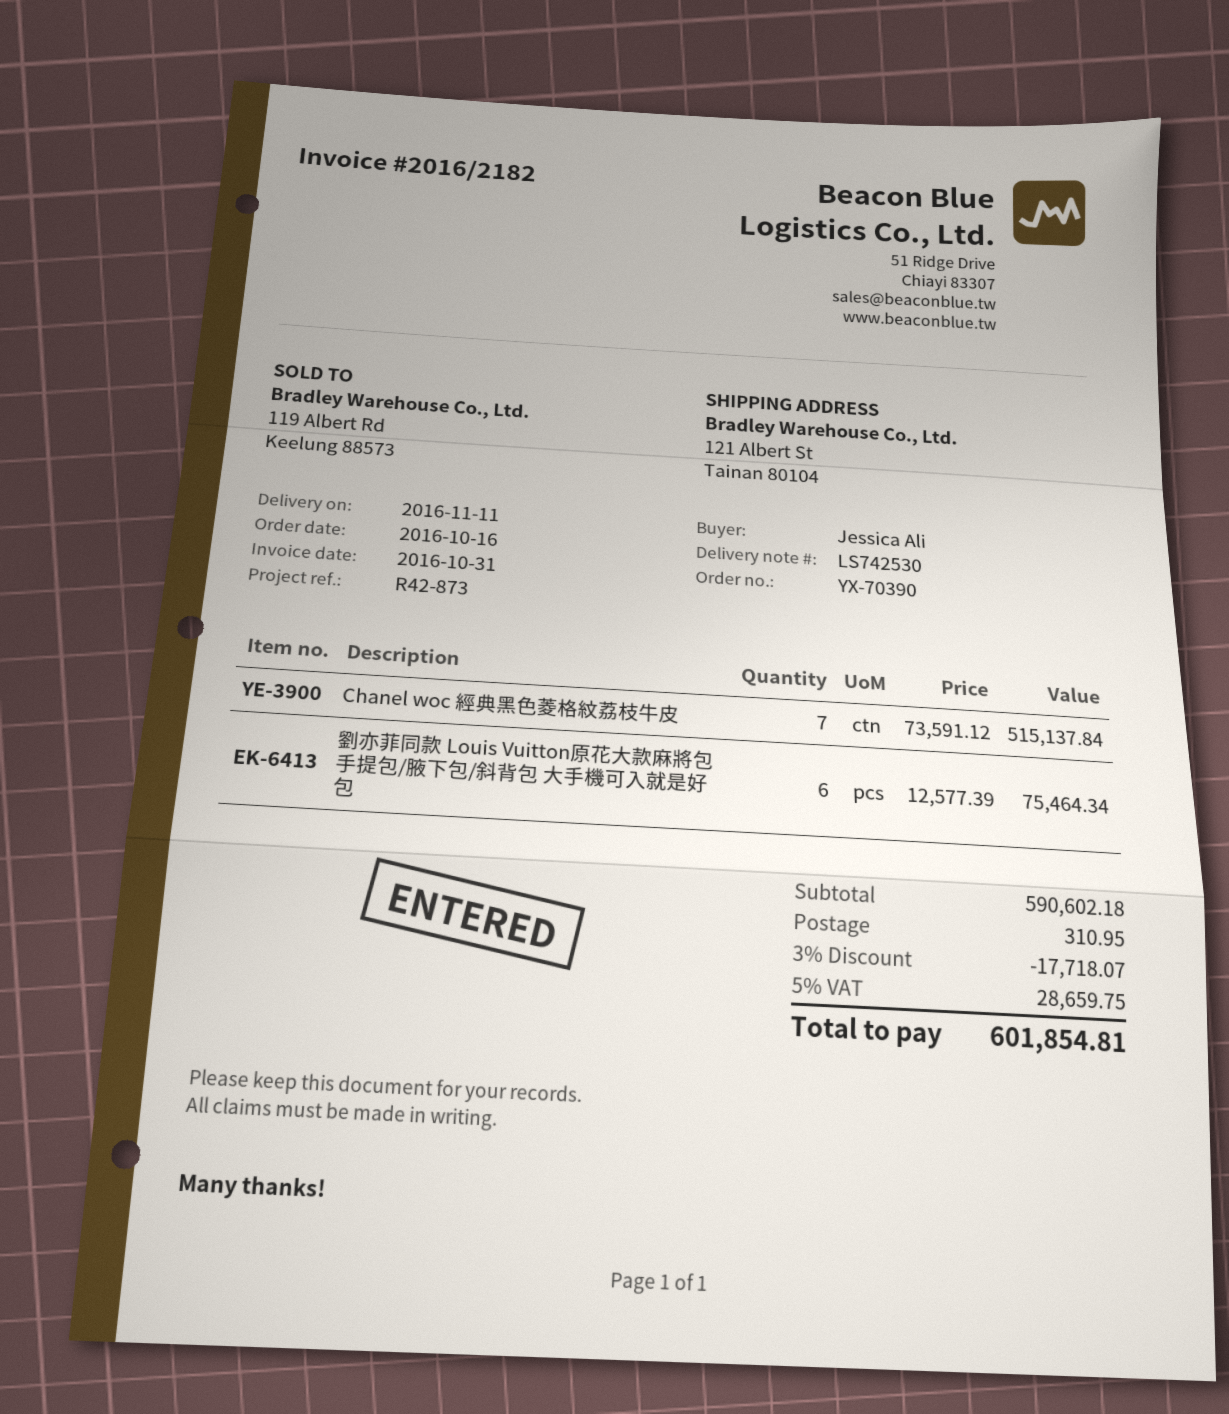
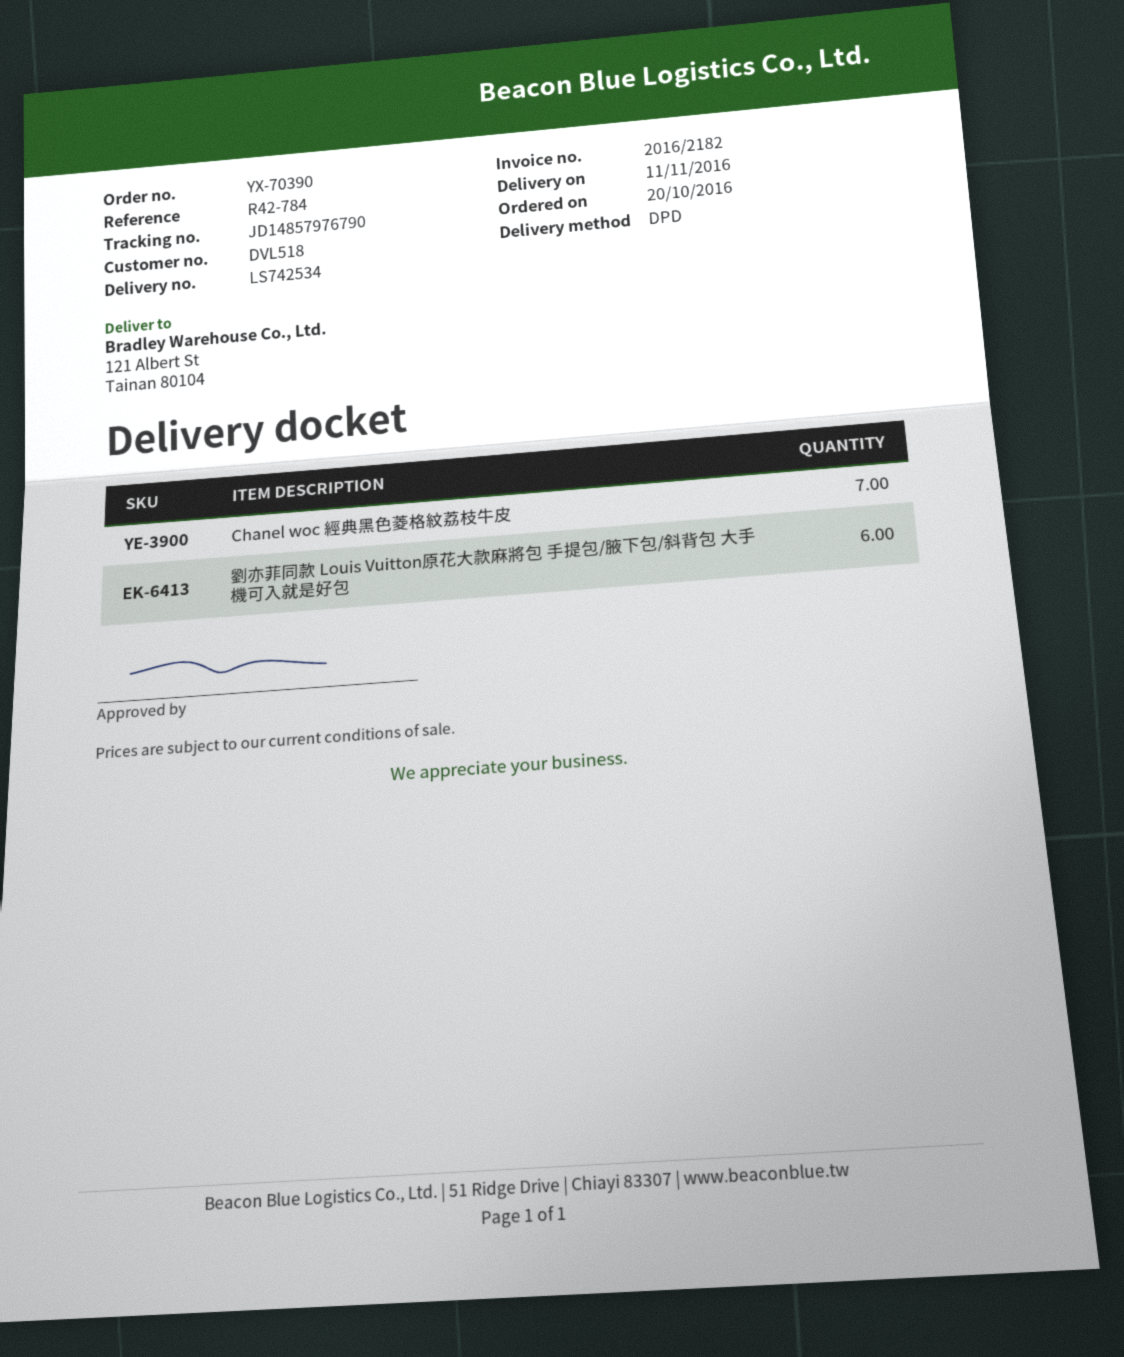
order date: 2016-10-16 -> 2016-10-20
delivery note number: LS742530 -> LS742534
reference: R42-873 -> R42-784

